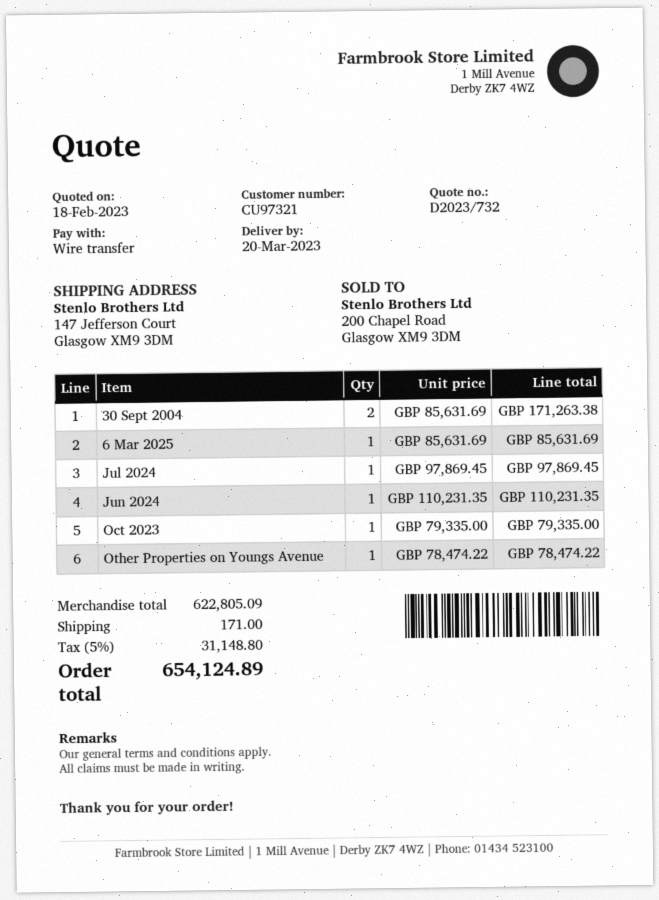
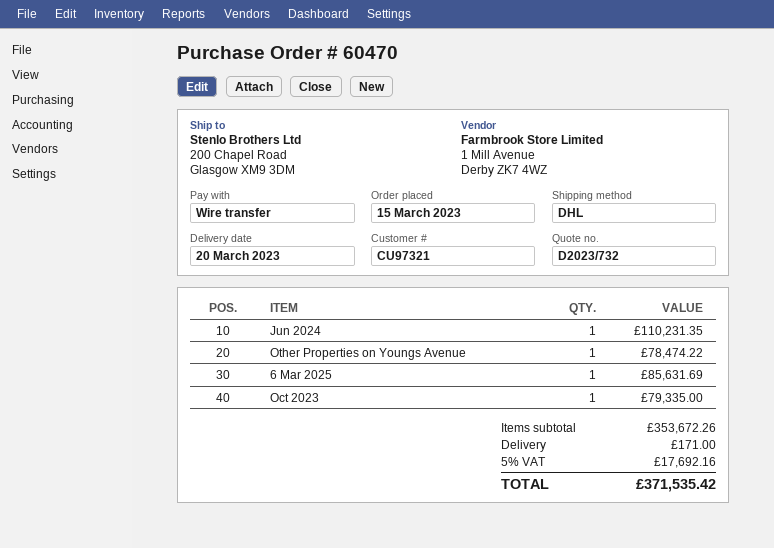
ship to: 147 Jefferson Court, Glasgow XM9 3DM -> 200 Chapel Road, Glasgow XM9 3DM
30 Sept 2004: 2 for 171263.38 -> none
Jul 2024: 1 for 97869.45 -> none
subtotal: 622805.09 -> 353672.26
tax: 5% = 31148.80 -> 5% = 17692.16
total: 654124.89 -> 371535.42

